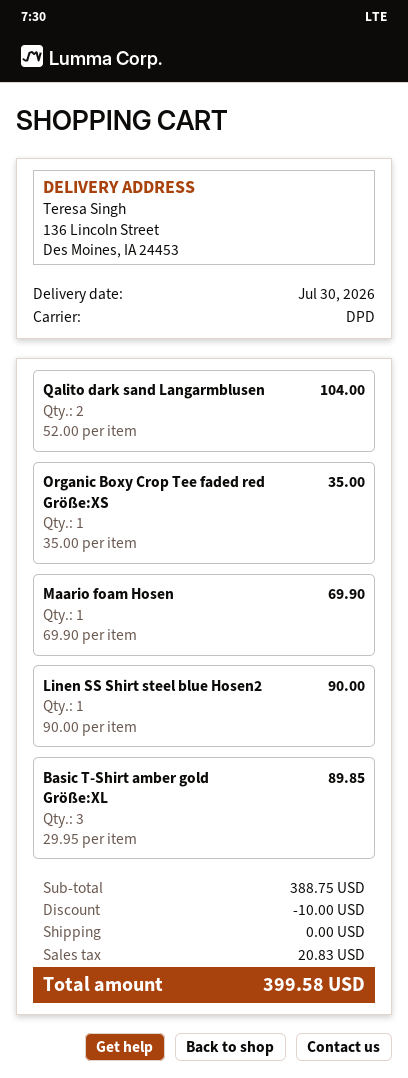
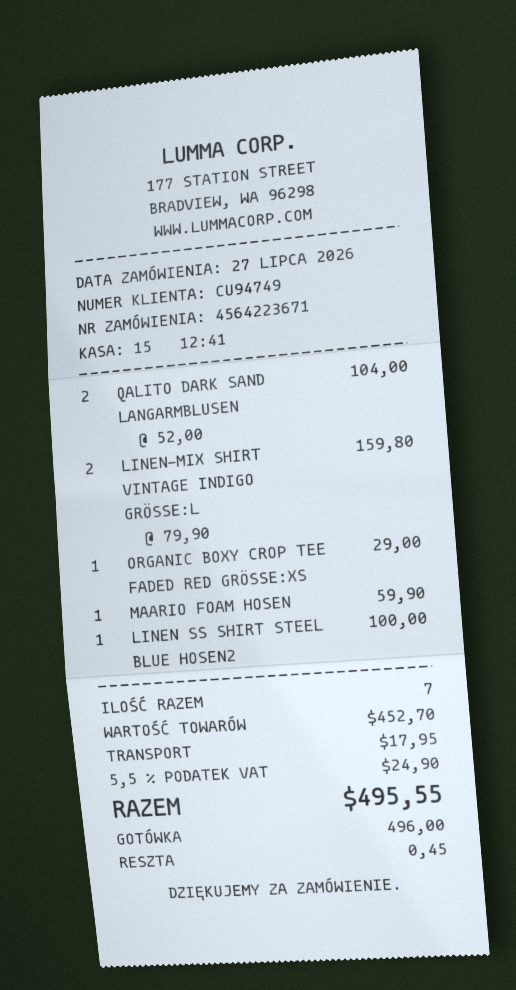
Organic Boxy Crop Tee faded red Größe:XS: 1 x 35.00 = 35.00 -> 1 x 29.00 = 29.00
Maario foam Hosen: 1 x 69.90 = 69.90 -> 1 x 59.90 = 59.90
Linen SS Shirt steel blue Hosen2: 1 x 90.00 = 90.00 -> 1 x 100.00 = 100.00
Basic T-Shirt amber gold Größe:XL: 3 x 29.95 = 89.85 -> none
LINEN-MIX SHIRT VINTAGE INDIGO GRÖSSE:L: none -> 2 x 79.90 = 159.80
subtotal: 388.75 -> 452.70
discount: 10.00 -> none
shipping: 0.00 -> 17.95
tax: 20.83 -> 24.90
total: 399.58 -> 495.55

